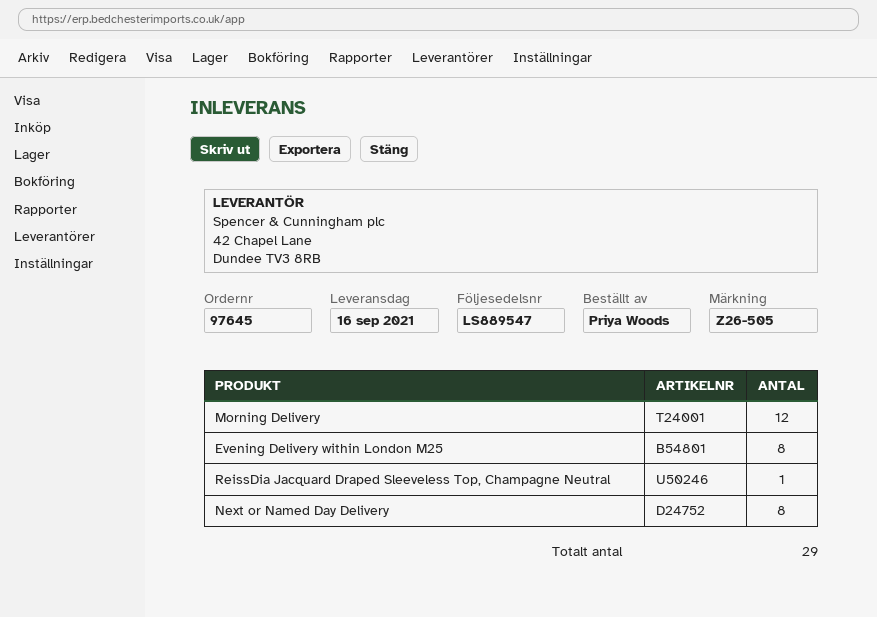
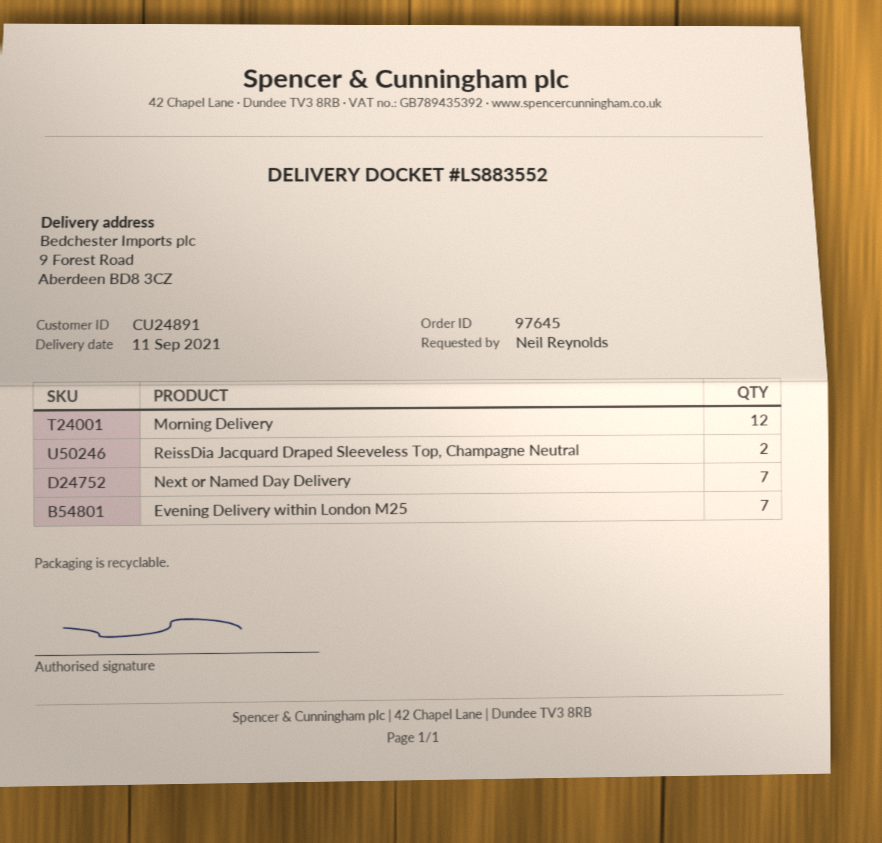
delivery note number: LS889547 -> LS883552
delivery date: 2021-09-16 -> 2021-09-11
ordered by: Priya Woods -> Neil Reynolds
Evening Delivery within London M25: 8 -> 7
ReissDia Jacquard Draped Sleeveless Top, Champagne Neutral: 1 -> 2
Next or Named Day Delivery: 8 -> 7

